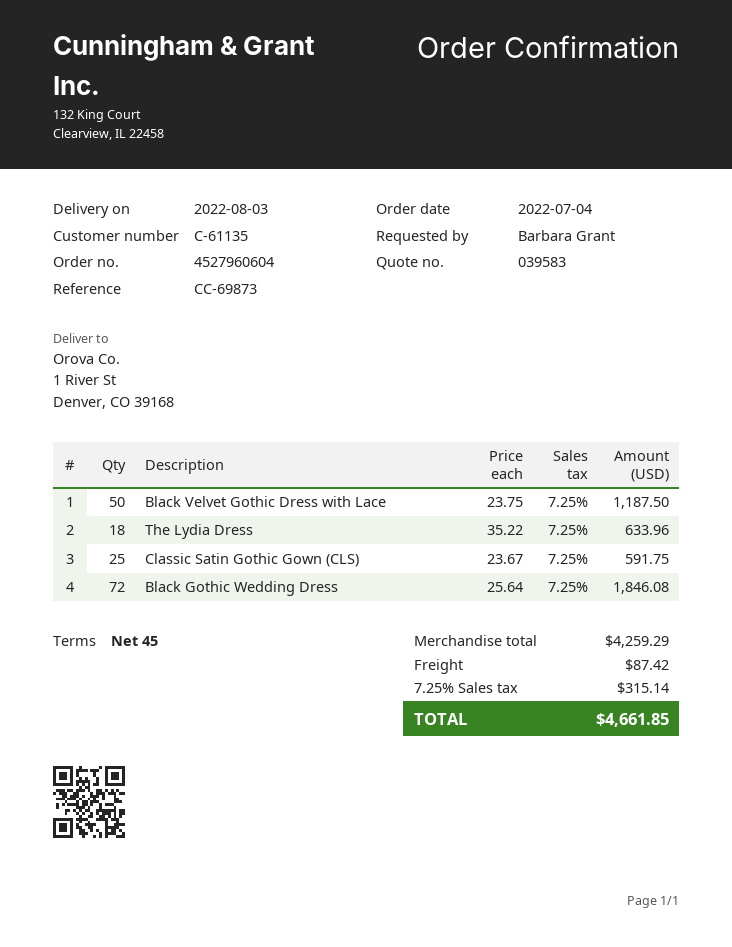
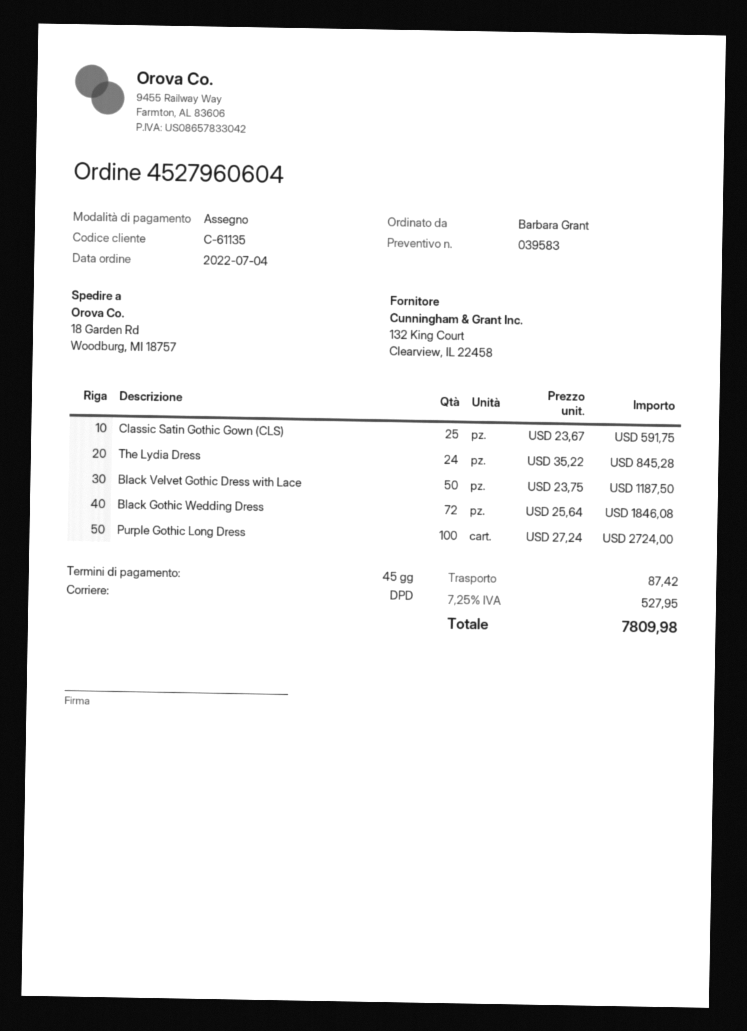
ship to: 1 River St, Denver, CO 39168 -> 18 Garden Rd, Woodburg, MI 18757
The Lydia Dress: 18 x 35.22 = 633.96 -> 24 x 35.22 = 845.28
Purple Gothic Long Dress: none -> 100 x 27.24 = 2724.00
tax: 7.25% = 315.14 -> 7.25% = 527.95
total: 4661.85 -> 7809.98

